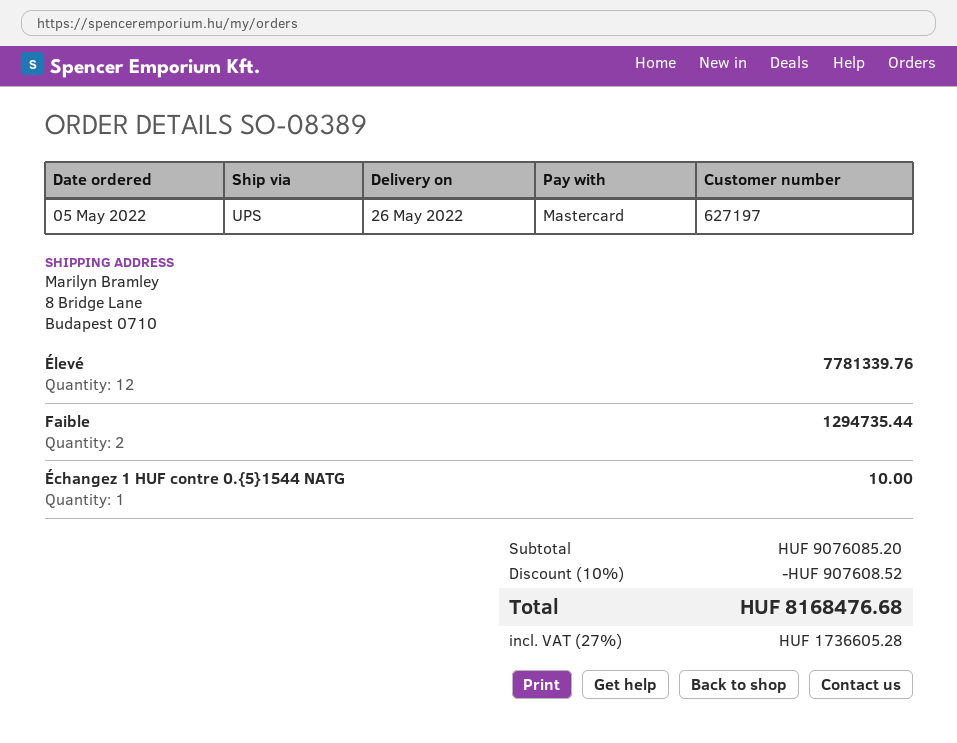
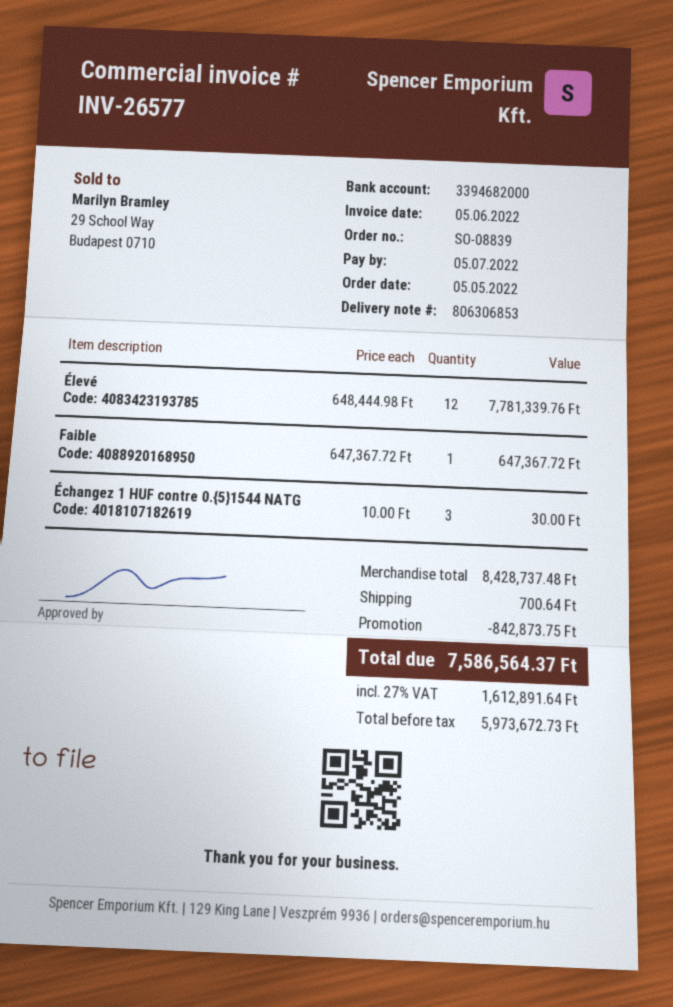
order number: SO-08389 -> SO-08839
Faible: 2 for 1294735.44 -> 1 for 647367.72
Échangez 1 HUF contre 0.{5}1544 NATG: 1 for 10.00 -> 3 for 30.00
subtotal: 9076085.20 -> 8428737.48
discount: 907608.52 -> 842873.75
shipping: none -> 700.64
tax: 27% = 1736605.28 -> 27% = 1612891.64
total: 8168476.68 -> 7586564.37

